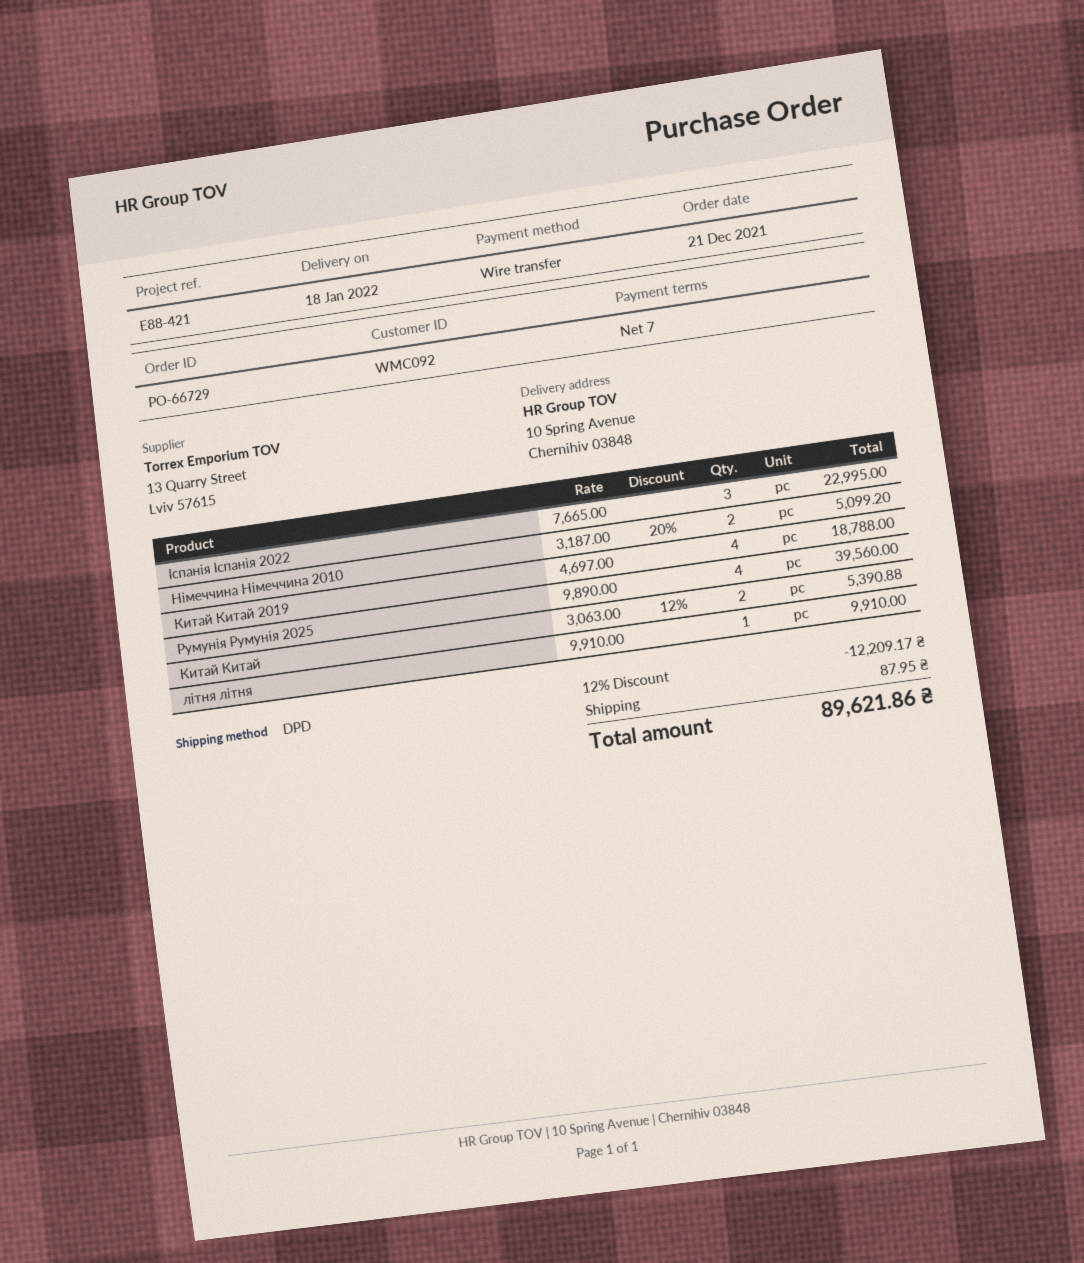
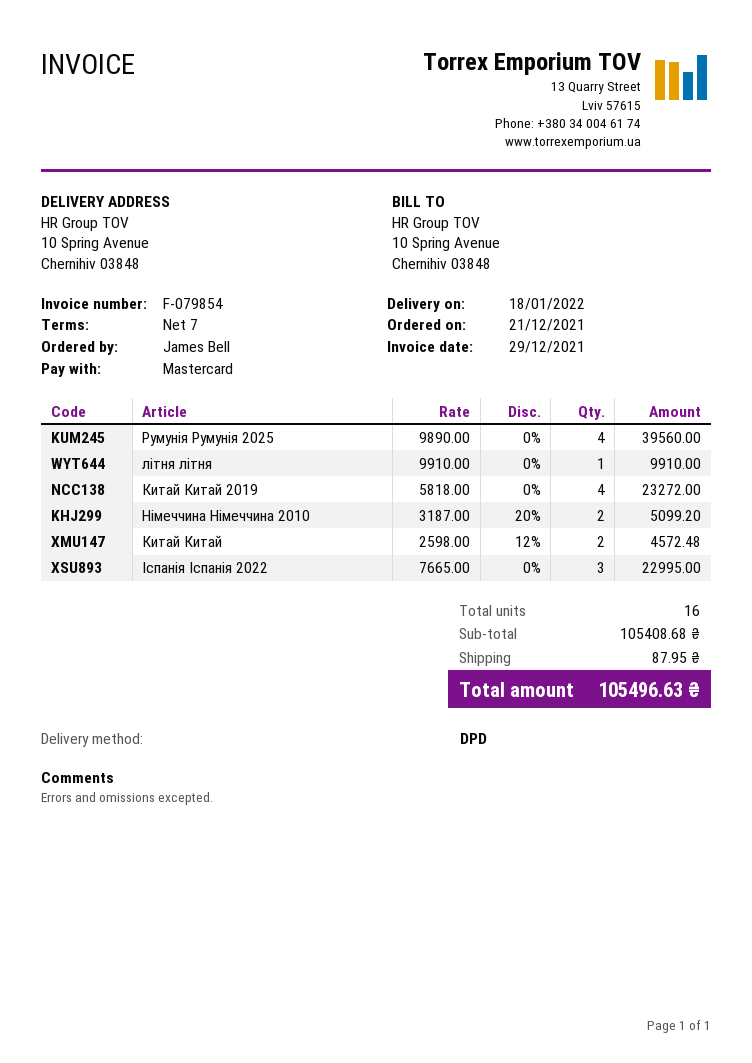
payment method: bank transfer -> Mastercard
Китай Китай 2019: 4 x 4697.00 = 18788.00 -> 4 x 5818.00 = 23272.00
Китай Китай: 2 x 3063.00 - 12% = 5390.88 -> 2 x 2598.00 - 12% = 4572.48
discount: 12% = 12209.17 -> none
total: 89621.86 -> 105496.63

